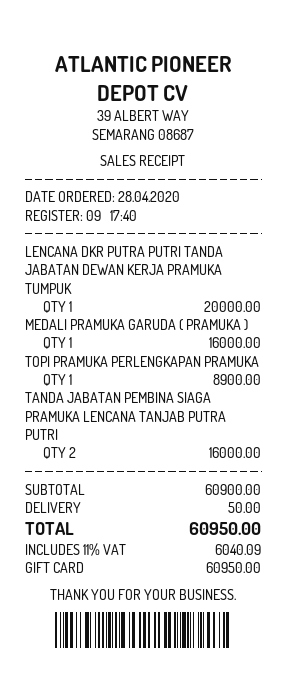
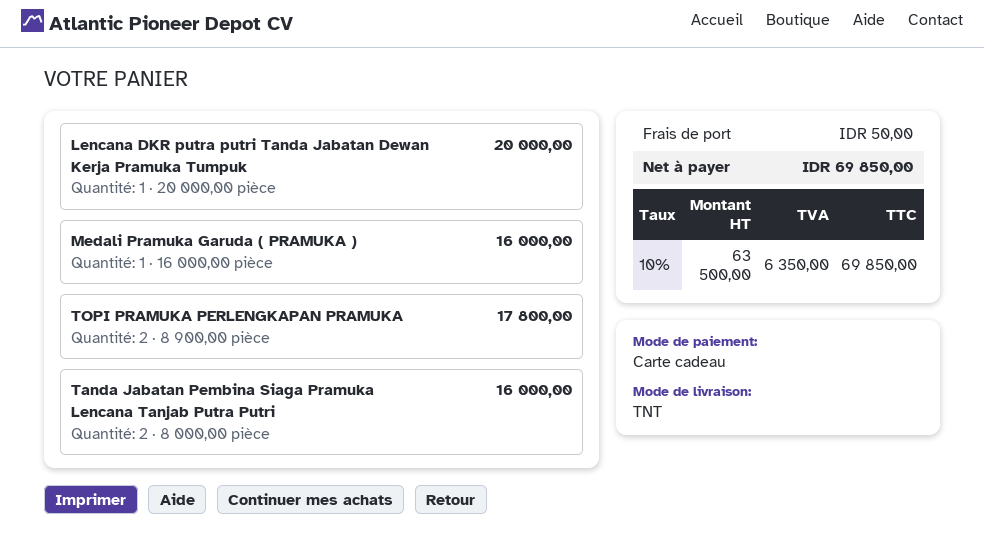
TOPI PRAMUKA PERLENGKAPAN PRAMUKA: 1 for 8900.00 -> 2 for 17800.00
tax: 11% = 6040.09 -> 10% = 6350.00
total: 60950.00 -> 69850.00

